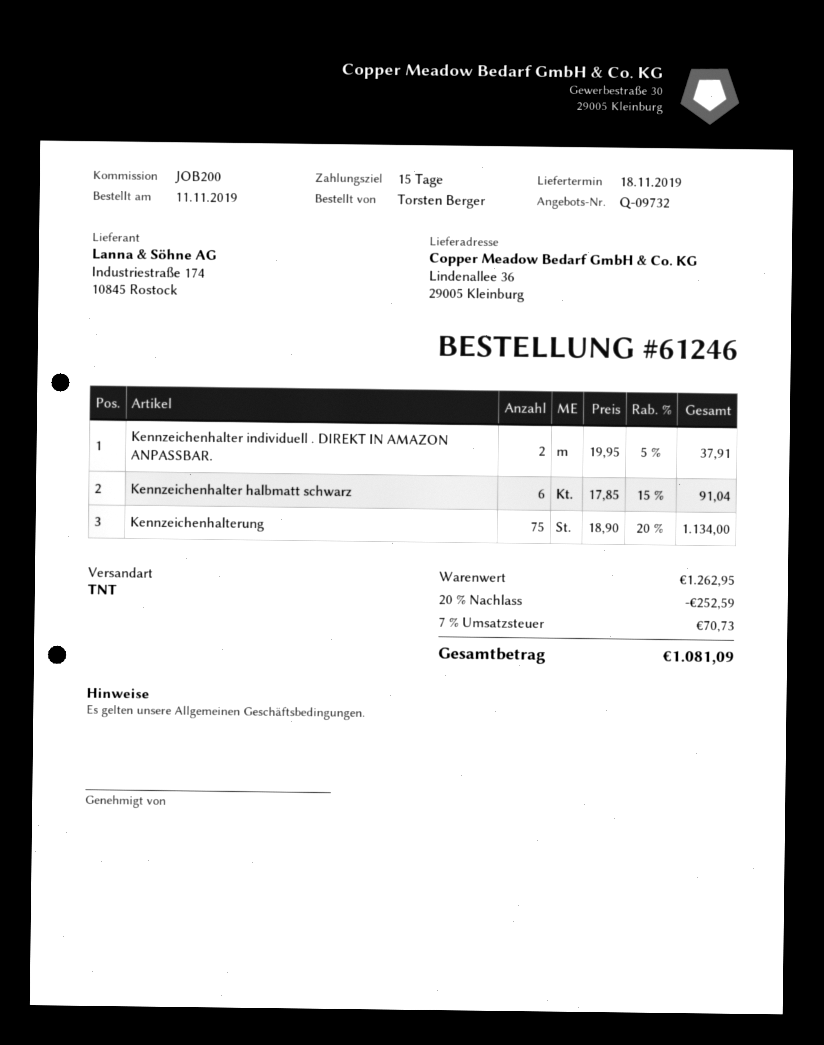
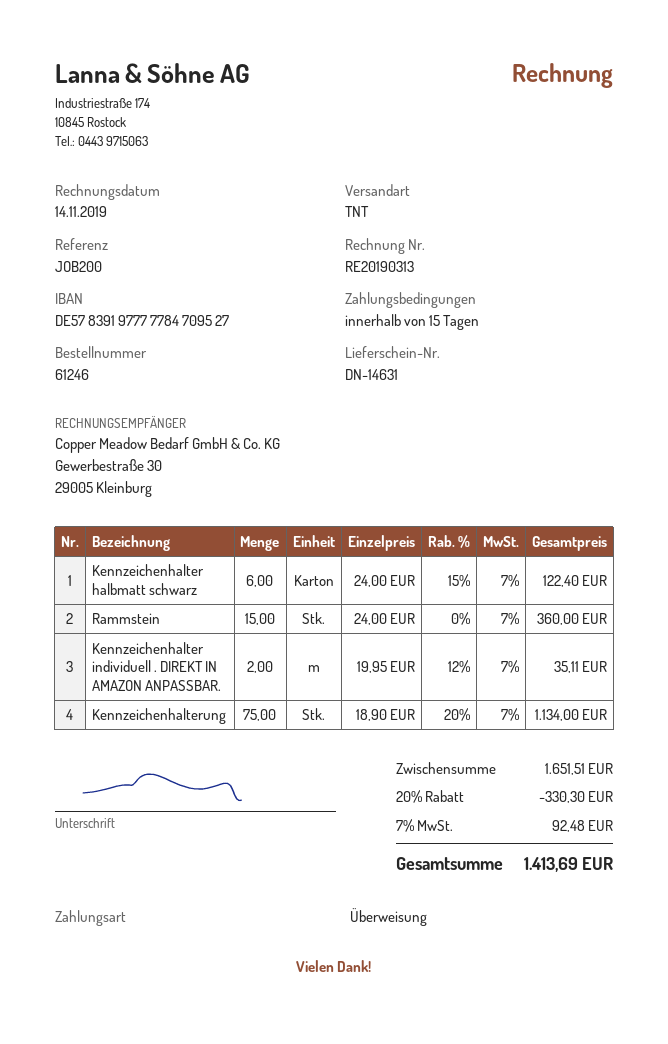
Kennzeichenhalter individuell . DIREKT IN AMAZON ANPASSBAR.: 2 x 19.95 - 5% = 37.91 -> 2 x 19.95 - 12% = 35.11
Kennzeichenhalter halbmatt schwarz: 6 x 17.85 - 15% = 91.04 -> 6 x 24.00 - 15% = 122.40
Rammstein: none -> 15 x 24.00 = 360.00
subtotal: 1262.95 -> 1651.51
discount: 20% = 252.59 -> 20% = 330.30
tax: 7% = 70.73 -> 7% = 92.48
total: 1081.09 -> 1413.69

